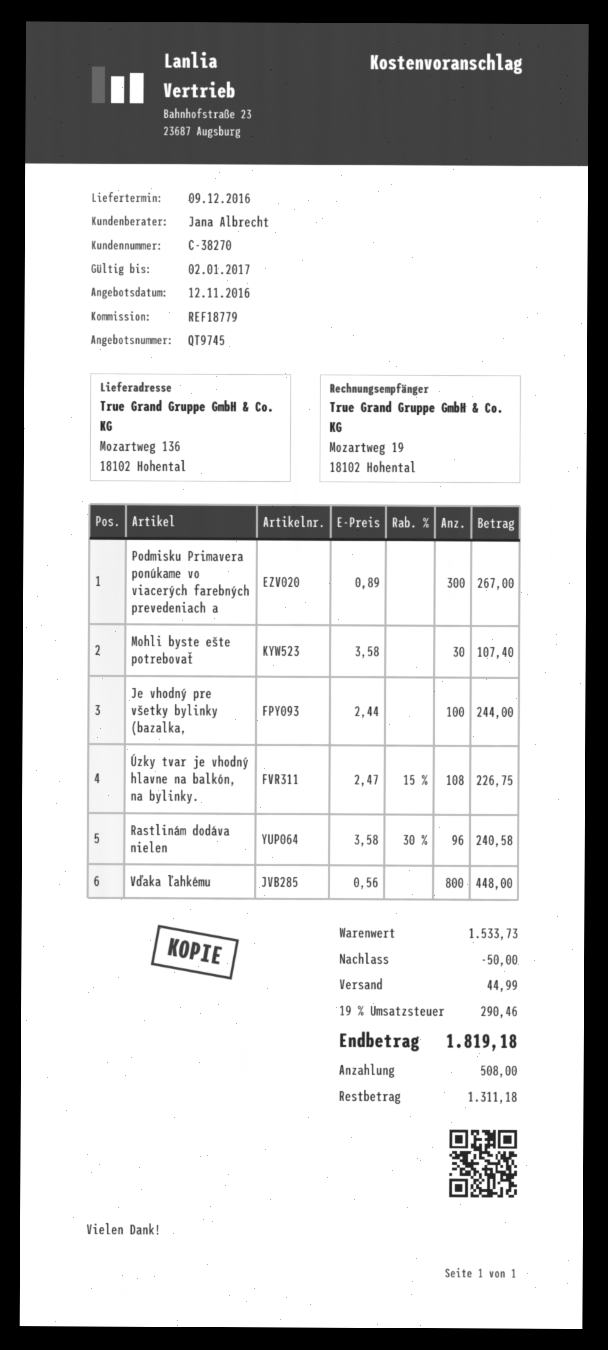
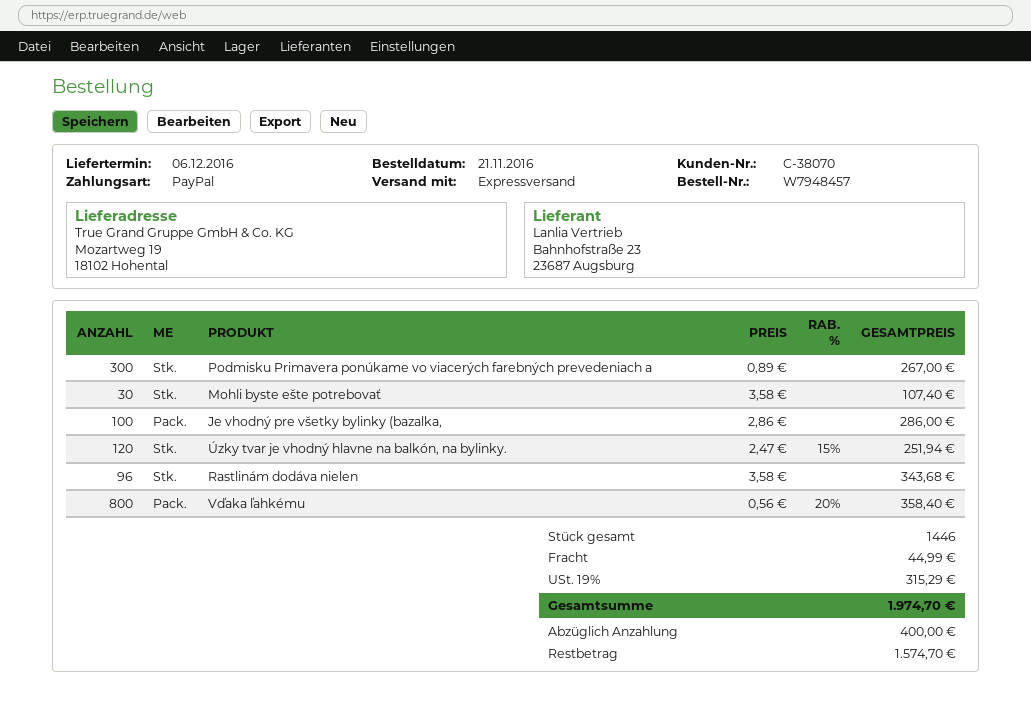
delivery date: 2016-12-09 -> 2016-12-06
customer number: C-38270 -> C-38070
ship to: Mozartweg 136, 18102 Hohental -> Mozartweg 19, 18102 Hohental
Je vhodný pre všetky bylinky (bazalka,: 100 x 2.44 = 244.00 -> 100 x 2.86 = 286.00
Úzky tvar je vhodný hlavne na balkón, na bylinky.: 108 x 2.47 - 15% = 226.75 -> 120 x 2.47 - 15% = 251.94
Rastlinám dodáva nielen: 96 x 3.58 - 30% = 240.58 -> 96 x 3.58 = 343.68
Vďaka ľahkému: 800 x 0.56 = 448.00 -> 800 x 0.56 - 20% = 358.40
discount: 50.00 -> none
tax: 19% = 290.46 -> 19% = 315.29
total: 1819.18 -> 1974.70
deposit: 508.00 -> 400.00
balance: 1311.18 -> 1574.70

